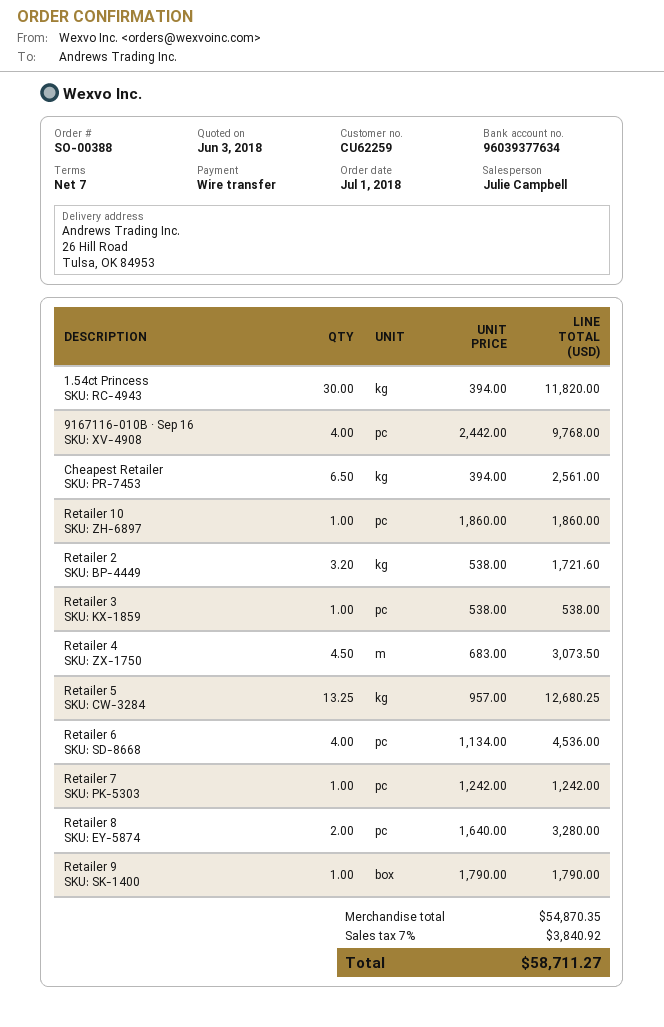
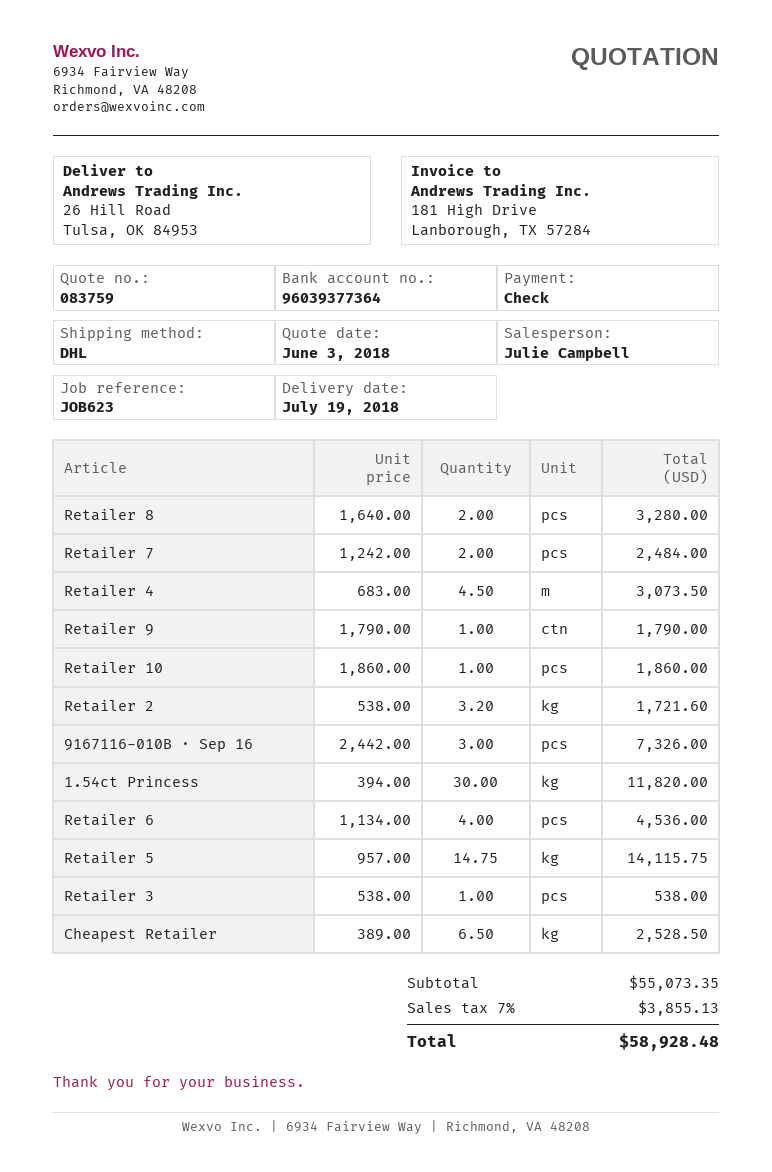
payment method: bank transfer -> cheque
bank account: 96039377634 -> 96039377364
9167116-010B · Sep 16: 4 x 2442.00 = 9768.00 -> 3 x 2442.00 = 7326.00
Cheapest Retailer: 6.5 x 394.00 = 2561.00 -> 6.5 x 389.00 = 2528.50
Retailer 5: 13.25 x 957.00 = 12680.25 -> 14.75 x 957.00 = 14115.75
Retailer 7: 1 x 1242.00 = 1242.00 -> 2 x 1242.00 = 2484.00
subtotal: 54870.35 -> 55073.35
tax: 7% = 3840.92 -> 7% = 3855.13
total: 58711.27 -> 58928.48

